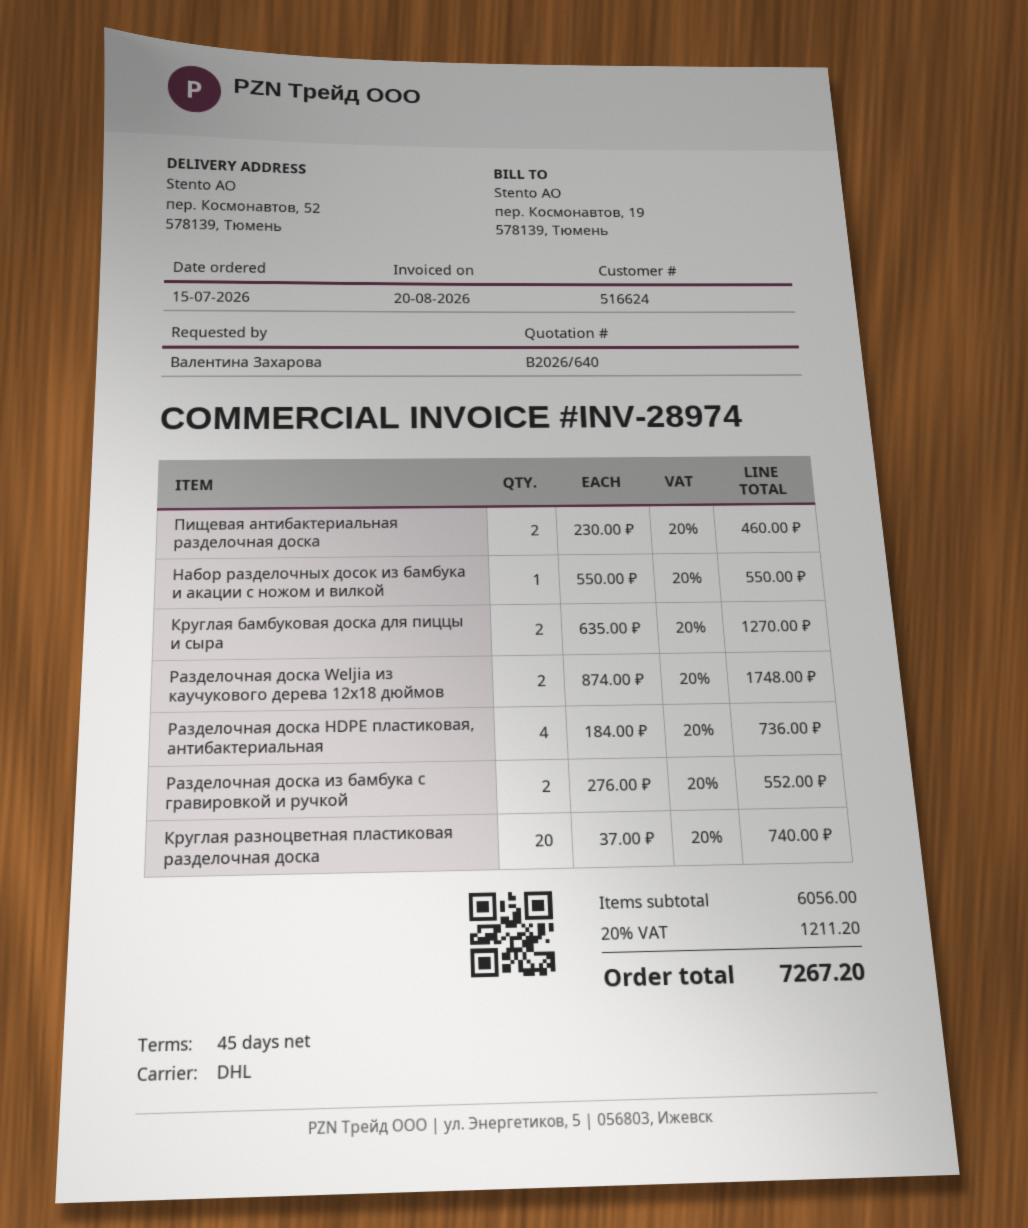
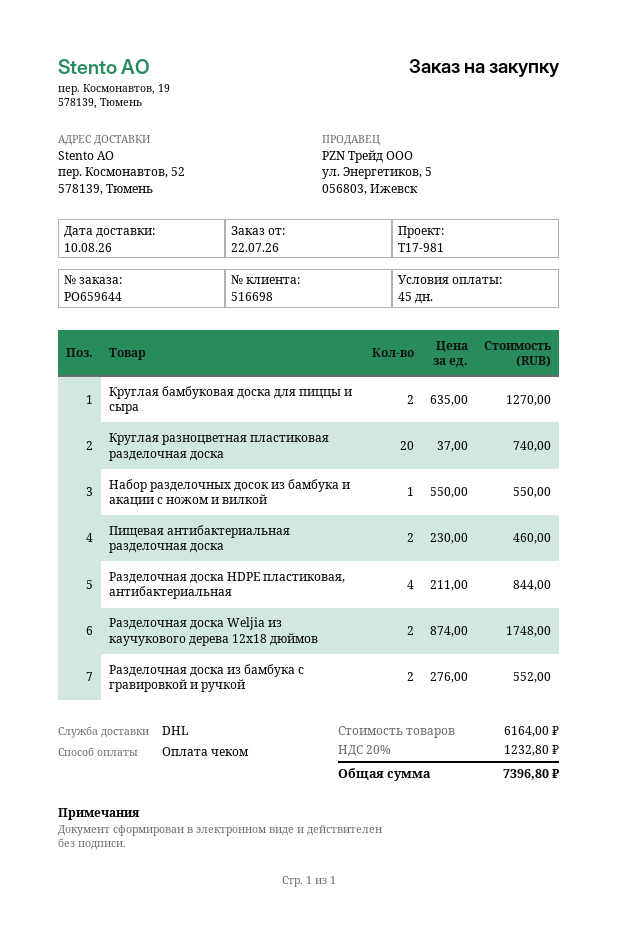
order date: 2026-07-15 -> 2026-07-22
customer number: 516624 -> 516698
Разделочная доска HDPE пластиковая, антибактериальная: 4 x 184.00 = 736.00 -> 4 x 211.00 = 844.00
subtotal: 6056.00 -> 6164.00
tax: 20% = 1211.20 -> 20% = 1232.80
total: 7267.20 -> 7396.80

